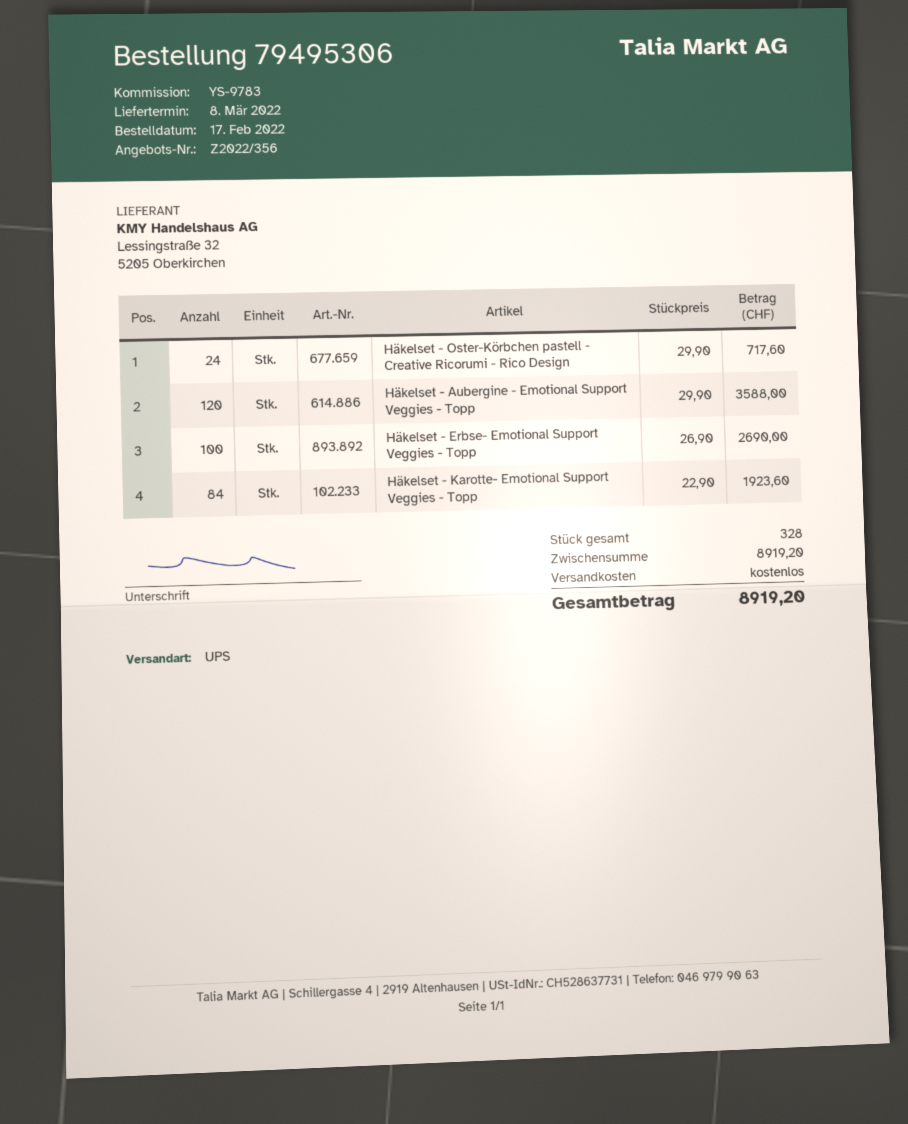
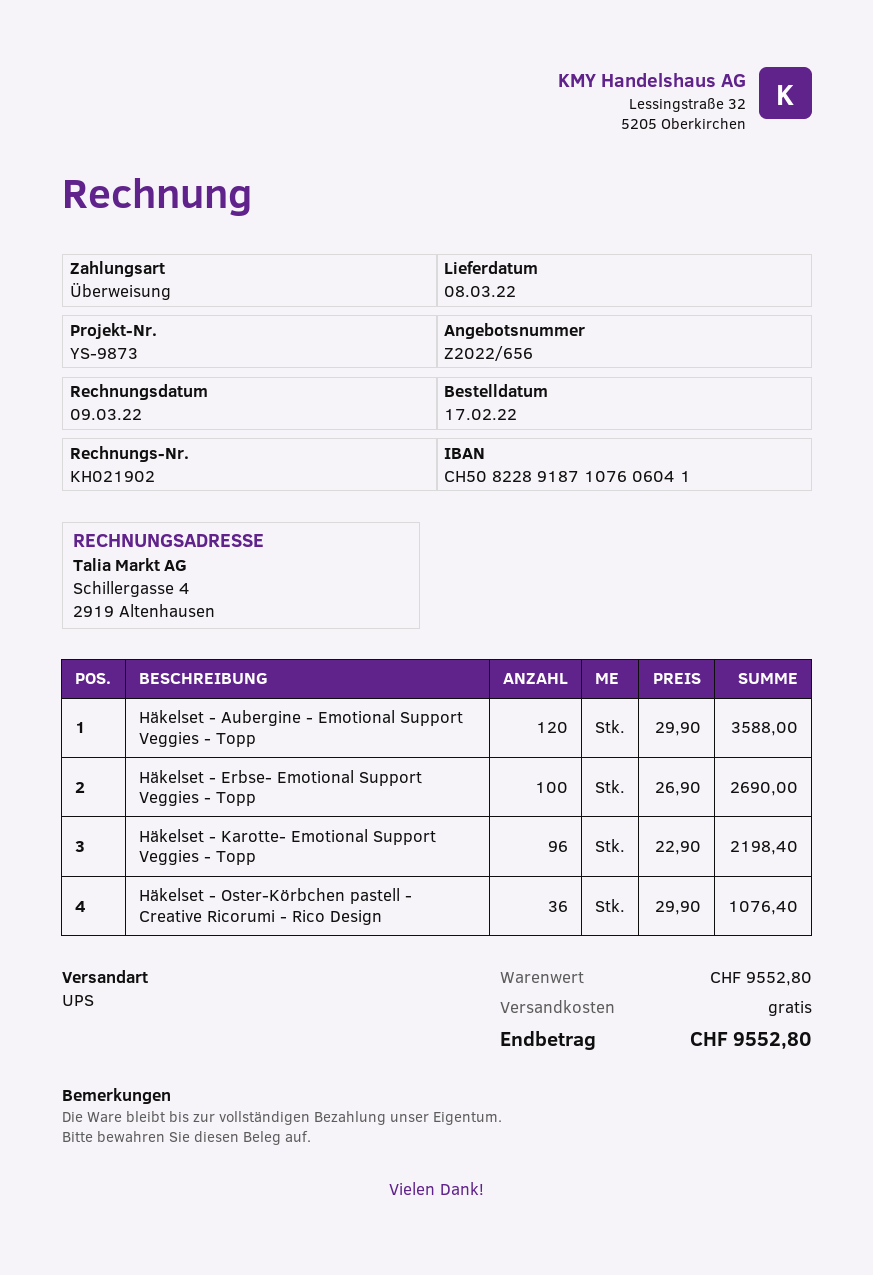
quote number: Z2022/356 -> Z2022/656
reference: YS-9783 -> YS-9873
Häkelset - Oster-Körbchen pastell - Creative Ricorumi - Rico Design: 24 x 29.90 = 717.60 -> 36 x 29.90 = 1076.40
Häkelset - Karotte- Emotional Support Veggies - Topp: 84 x 22.90 = 1923.60 -> 96 x 22.90 = 2198.40
subtotal: 8919.20 -> 9552.80
total: 8919.20 -> 9552.80

